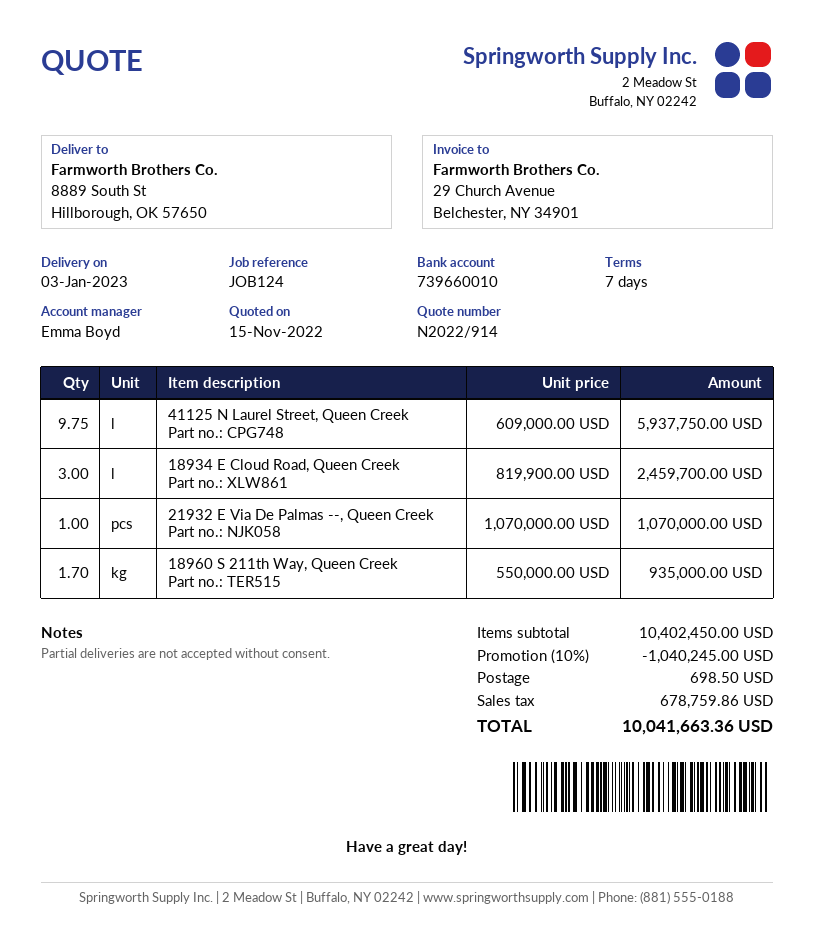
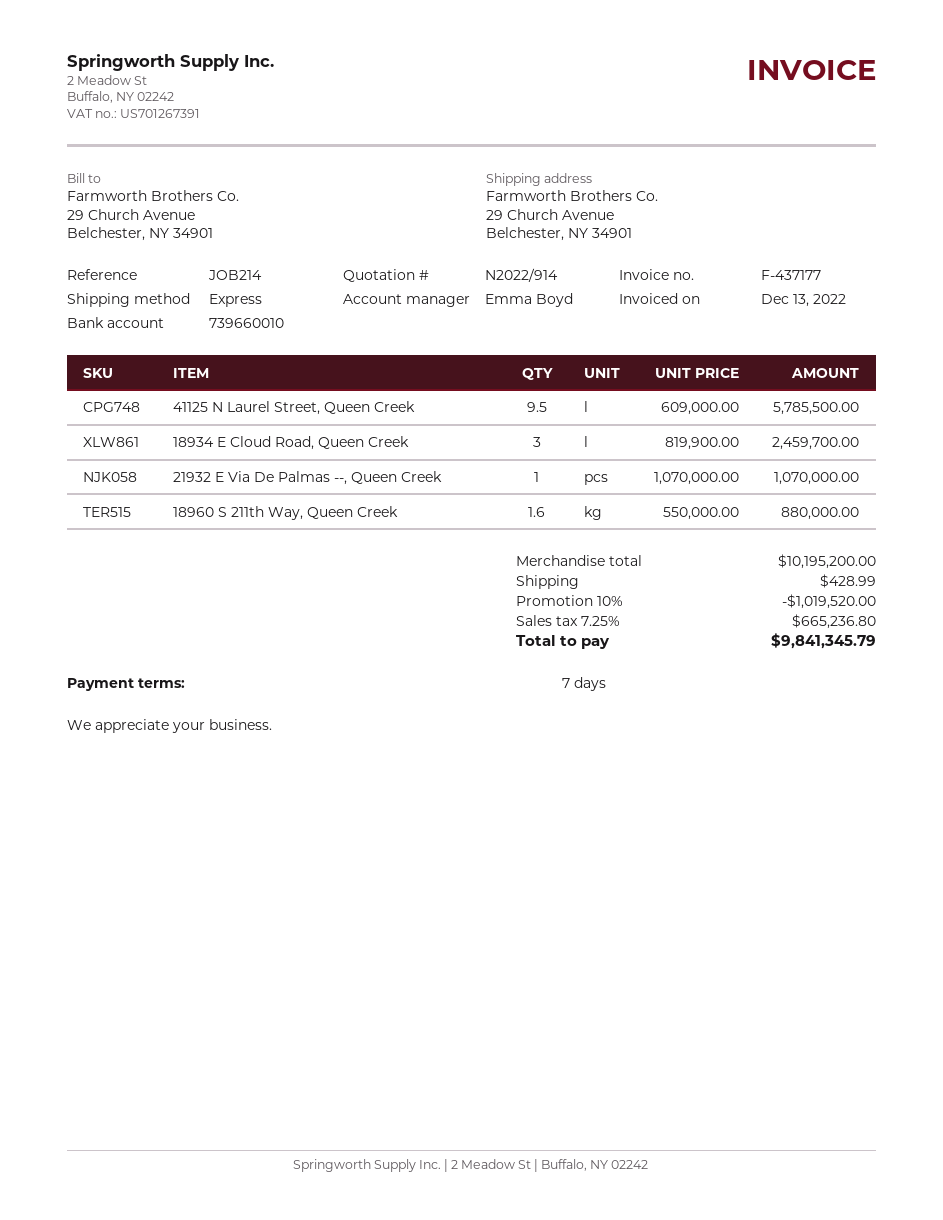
reference: JOB124 -> JOB214
ship to: 8889 South St, Hillborough, OK 57650 -> 29 Church Avenue, Belchester, NY 34901
41125 N Laurel Street, Queen Creek: 9.75 x 609000.00 = 5937750.00 -> 9.5 x 609000.00 = 5785500.00
18960 S 211th Way, Queen Creek: 1.7 x 550000.00 = 935000.00 -> 1.6 x 550000.00 = 880000.00
subtotal: 10402450.00 -> 10195200.00
discount: 10% = 1040245.00 -> 10% = 1019520.00
shipping: 698.50 -> 428.99
tax: 678759.86 -> 665236.80
total: 10041663.36 -> 9841345.79

